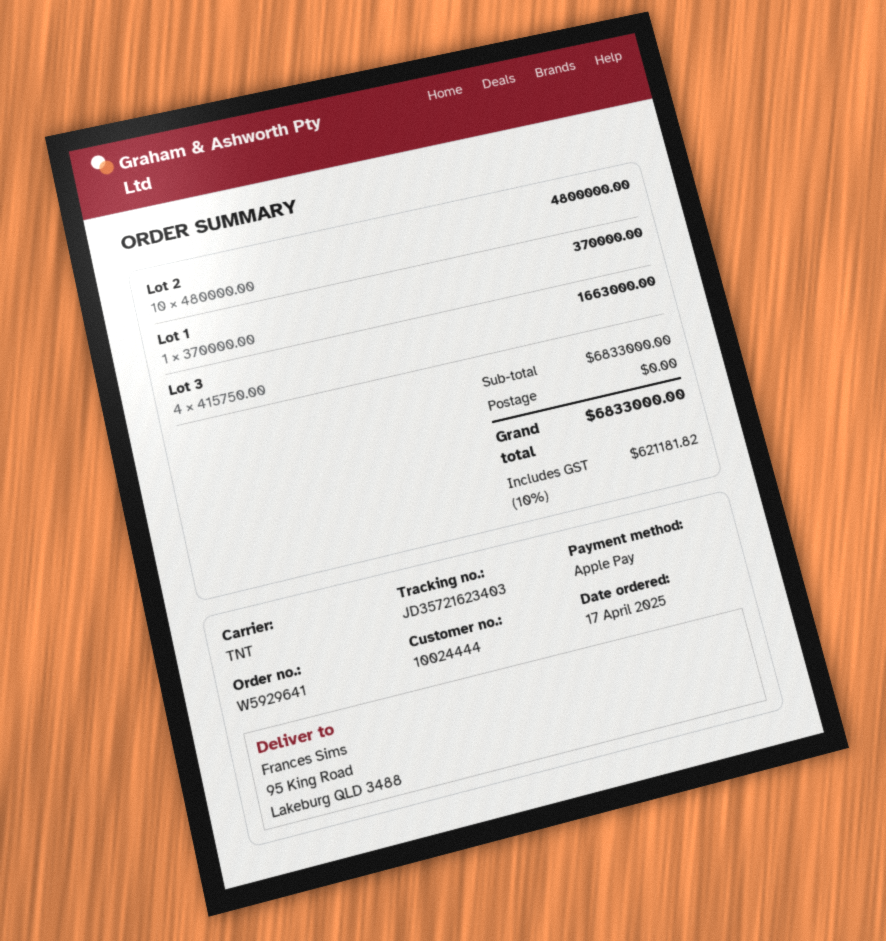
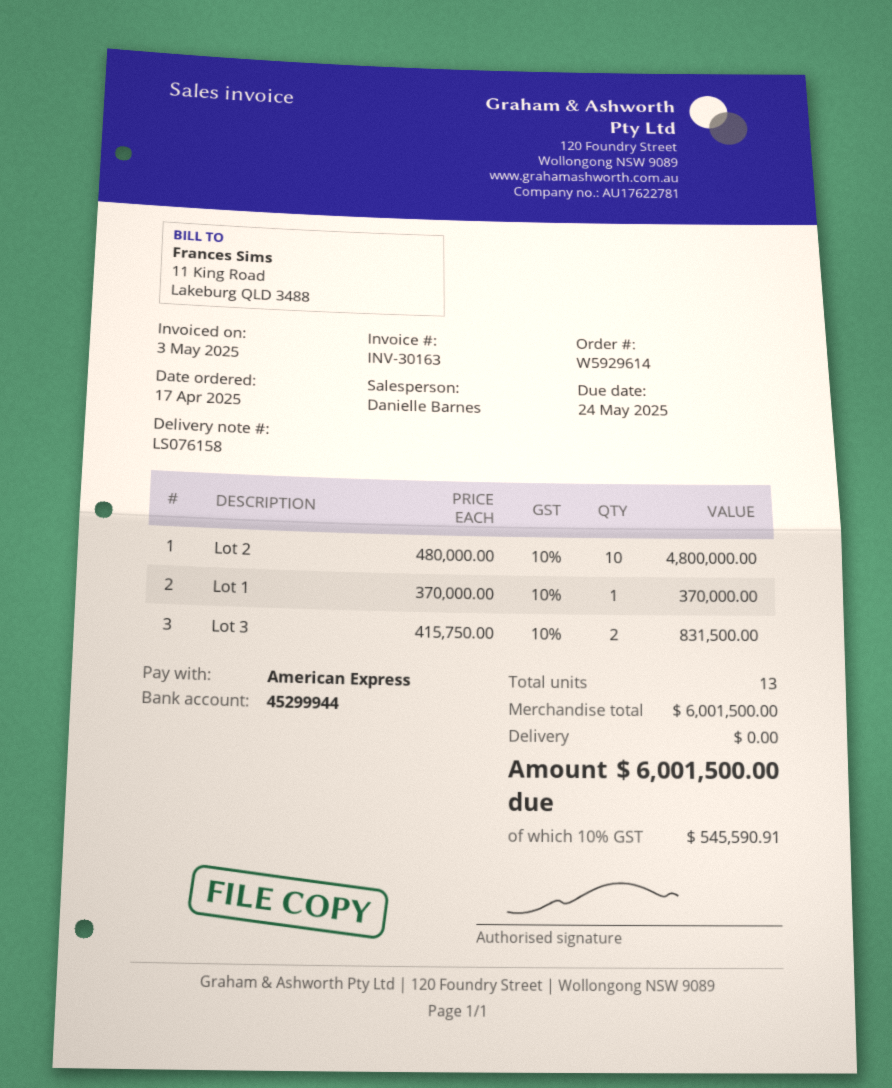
order number: W5929641 -> W5929614
payment method: Apple Pay -> American Express
Lot 3: 4 x 415750.00 = 1663000.00 -> 2 x 415750.00 = 831500.00
subtotal: 6833000.00 -> 6001500.00
tax: 10% = 621181.82 -> 10% = 545590.91
total: 6833000.00 -> 6001500.00

